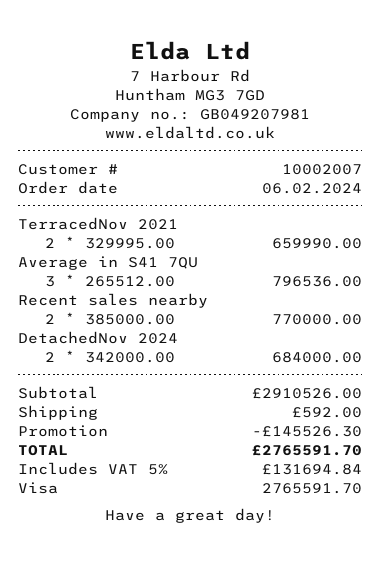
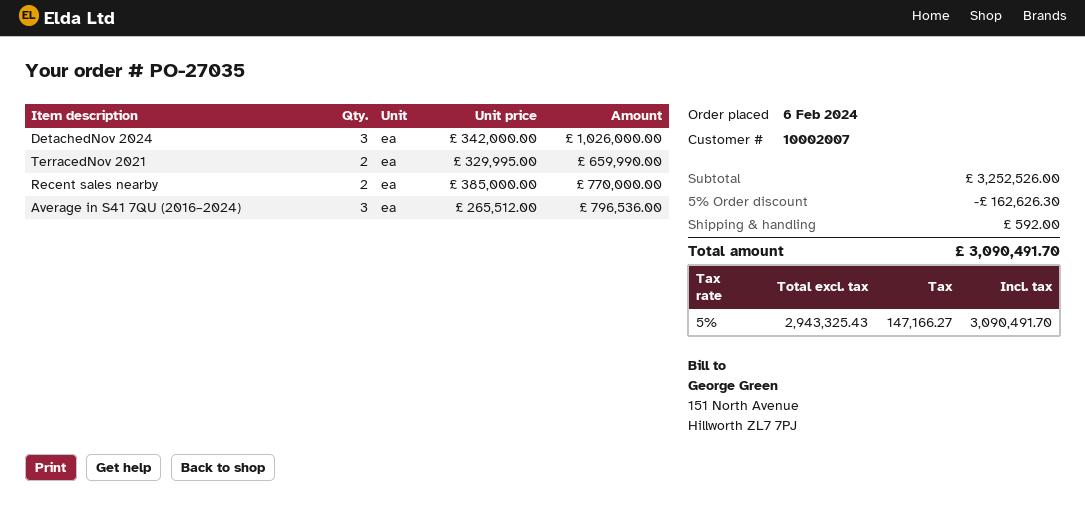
DetachedNov 2024: 2 x 342000.00 = 684000.00 -> 3 x 342000.00 = 1026000.00
subtotal: 2910526.00 -> 3252526.00
discount: 145526.30 -> 162626.30
tax: 5% = 131694.84 -> 5% = 147166.27
total: 2765591.70 -> 3090491.70

